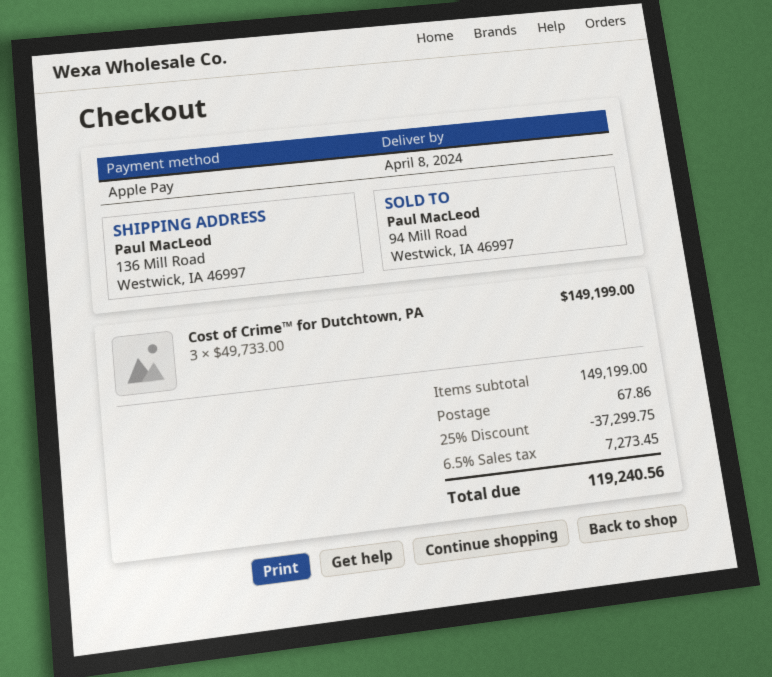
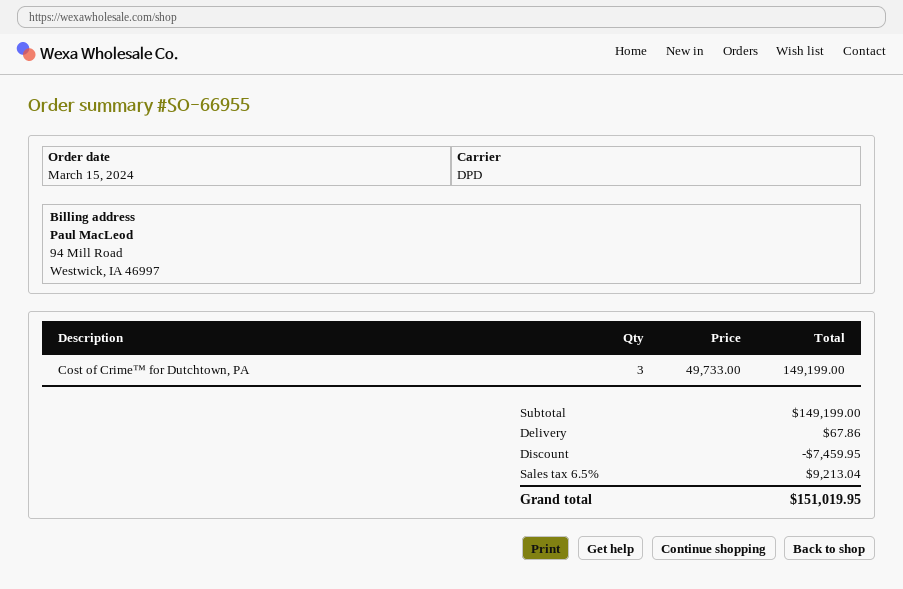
discount: 37299.75 -> 7459.95
tax: 6.5% = 7273.45 -> 6.5% = 9213.04
total: 119240.56 -> 151019.95

